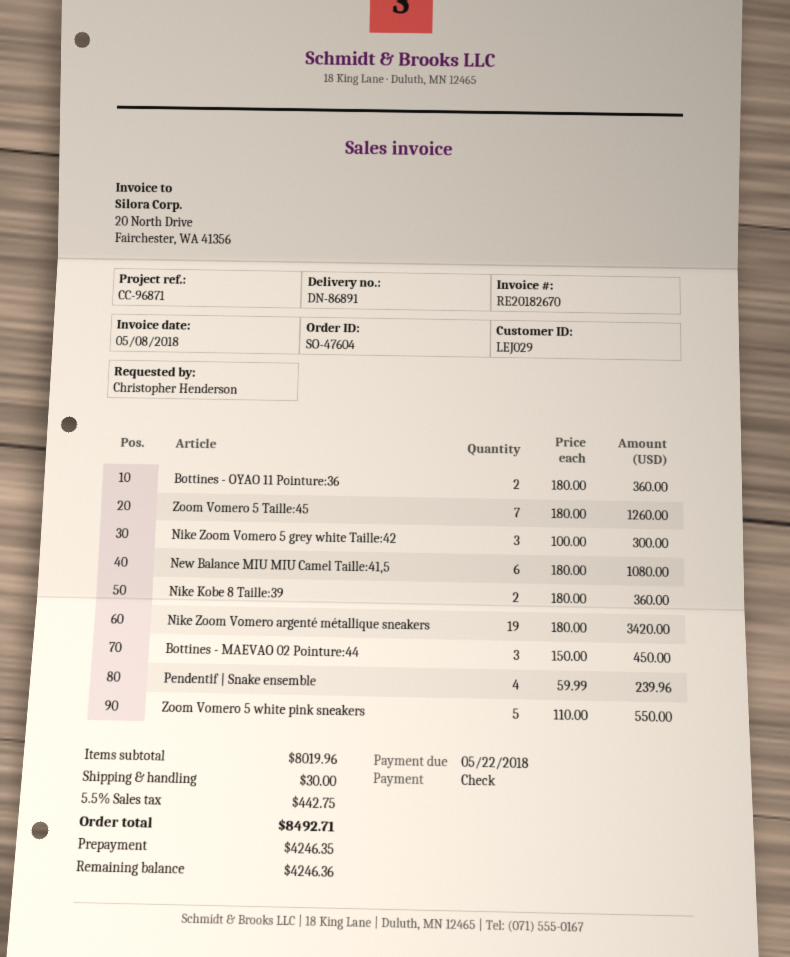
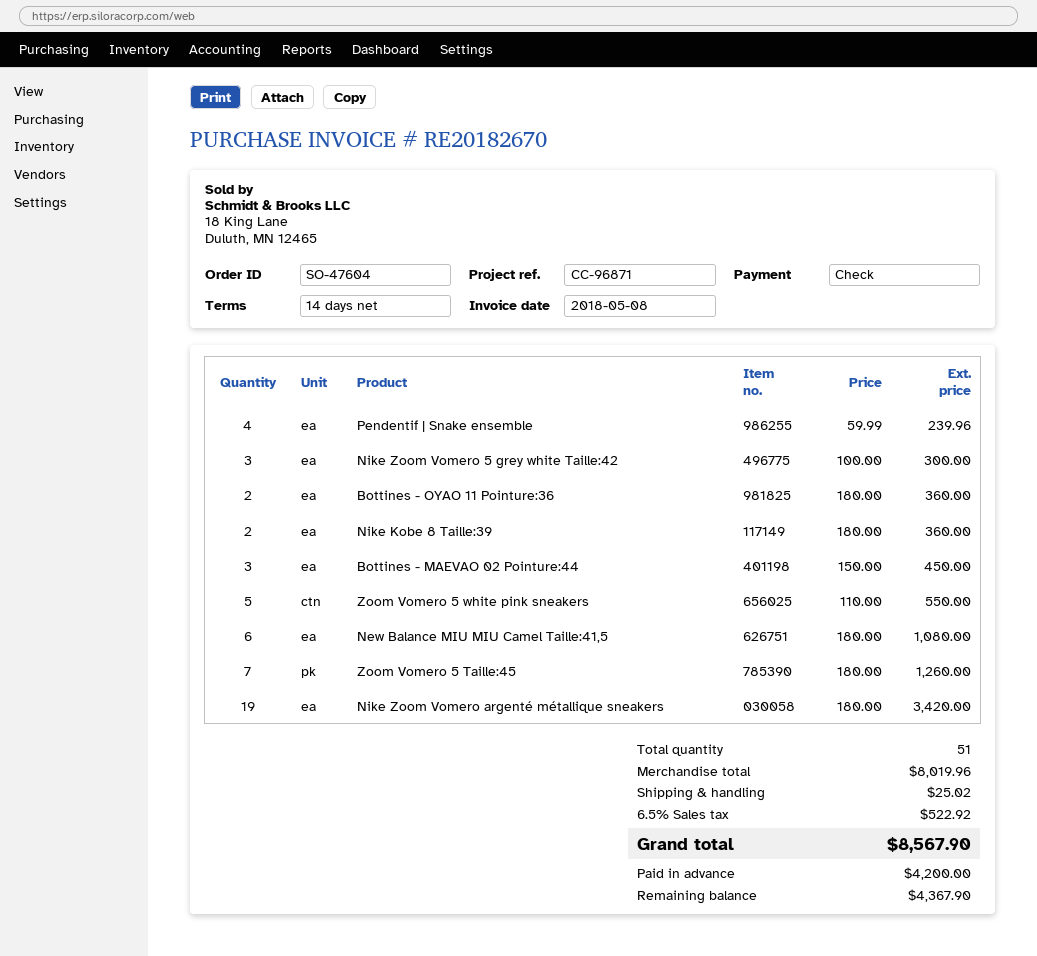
shipping: 30.00 -> 25.02
tax: 5.5% = 442.75 -> 6.5% = 522.92
total: 8492.71 -> 8567.90
deposit: 4246.35 -> 4200.00
balance: 4246.36 -> 4367.90

